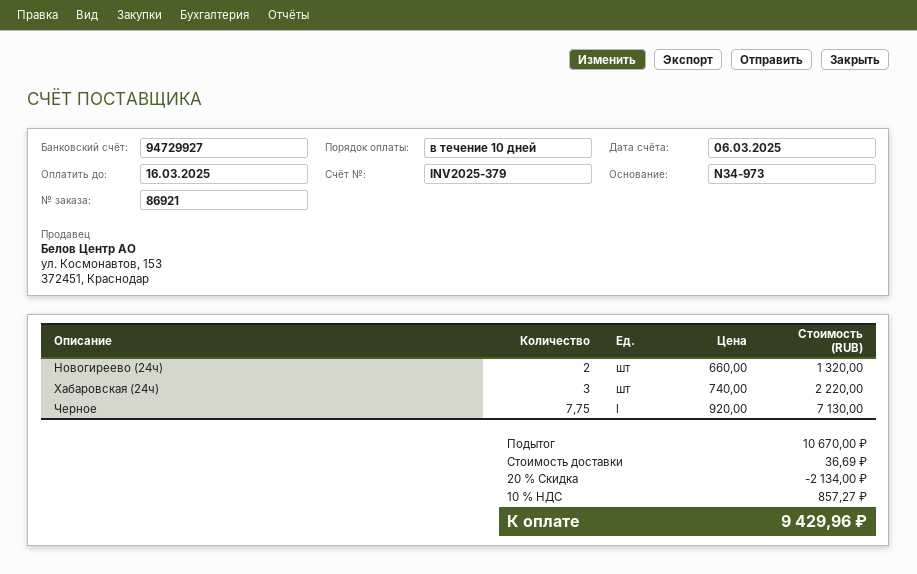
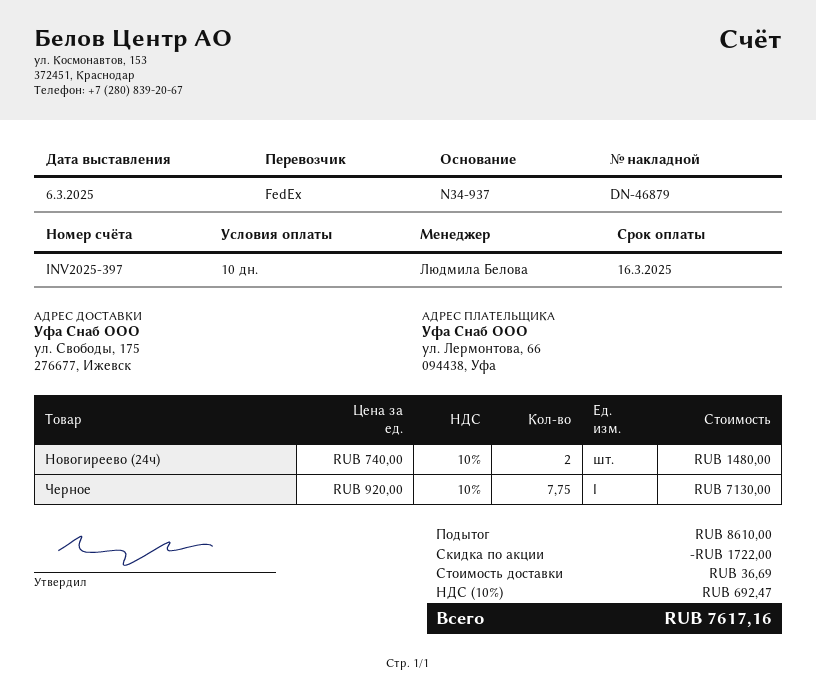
invoice number: INV2025-379 -> INV2025-397
reference: N34-973 -> N34-937
Новогиреево (24ч): 2 x 660.00 = 1320.00 -> 2 x 740.00 = 1480.00
Хабаровская (24ч): 3 x 740.00 = 2220.00 -> none
subtotal: 10670.00 -> 8610.00
discount: 2134.00 -> 1722.00
tax: 10% = 857.27 -> 10% = 692.47
total: 9429.96 -> 7617.16

